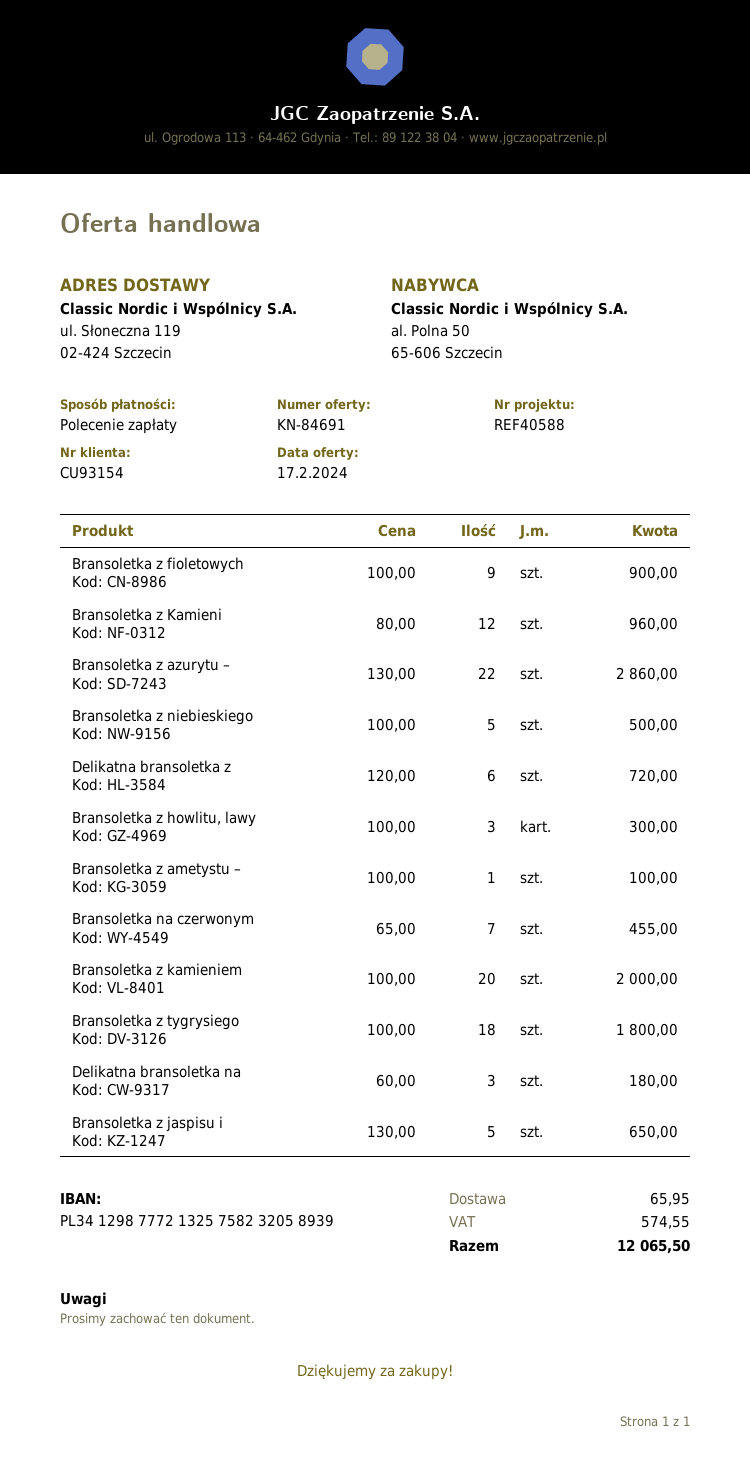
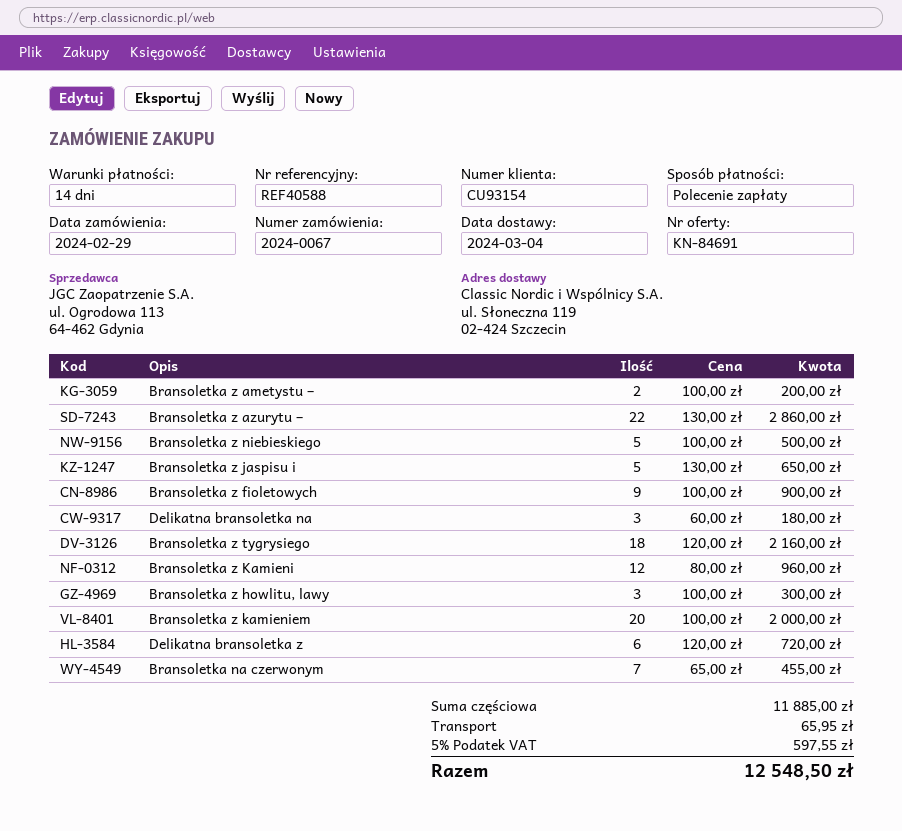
Bransoletka z ametystu –: 1 x 100.00 = 100.00 -> 2 x 100.00 = 200.00
Bransoletka z tygrysiego: 18 x 100.00 = 1800.00 -> 18 x 120.00 = 2160.00
tax: 574.55 -> 597.55
total: 12065.50 -> 12548.50

